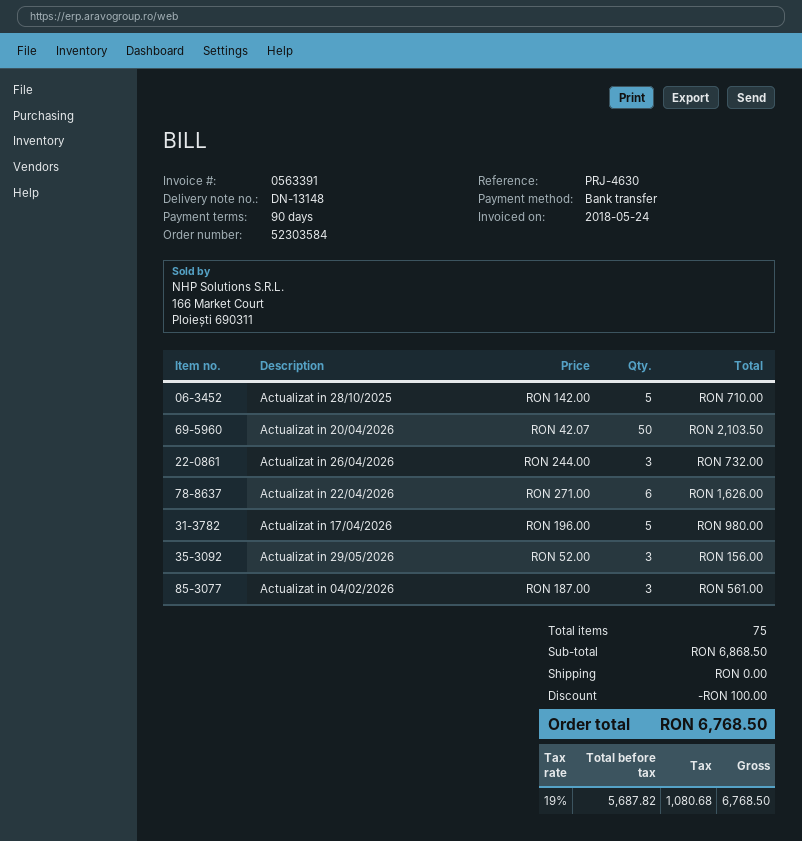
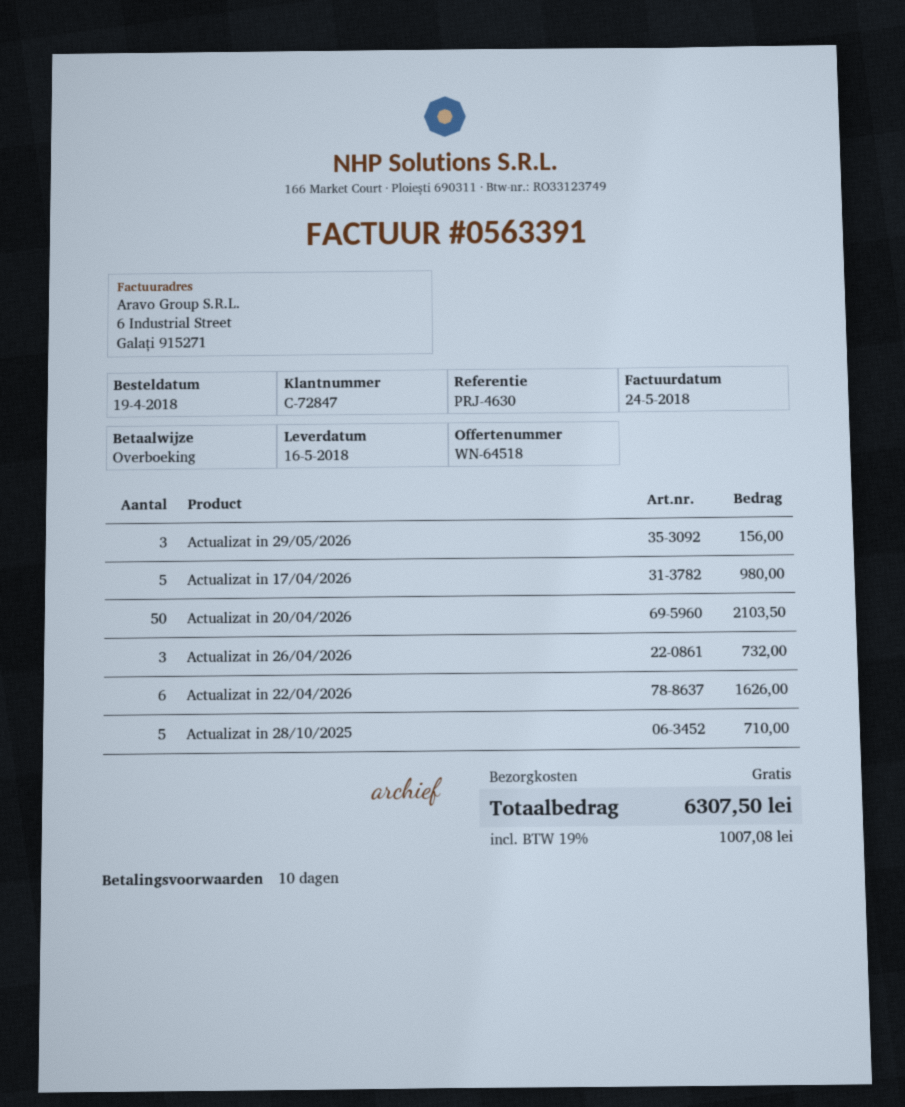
payment terms: 90 days -> 10 days
Actualizat in 04/02/2026: 3 for 561.00 -> none
discount: 100.00 -> none
tax: 19% = 1080.68 -> 19% = 1007.08
total: 6768.50 -> 6307.50

